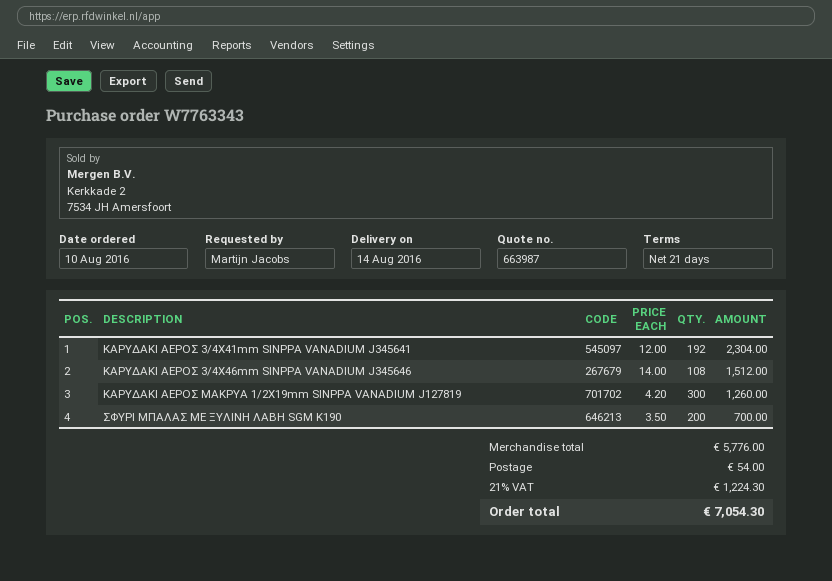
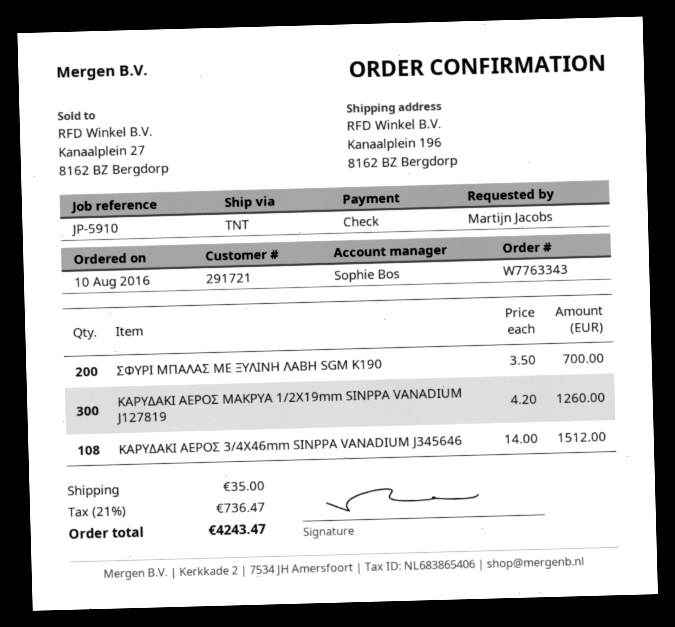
ΚΑΡΥΔΑΚΙ ΑΕΡΟΣ 3/4Χ41mm SINPPA VANADIUM J345641: 192 x 12.00 = 2304.00 -> none
shipping: 54.00 -> 35.00
tax: 21% = 1224.30 -> 21% = 736.47
total: 7054.30 -> 4243.47

